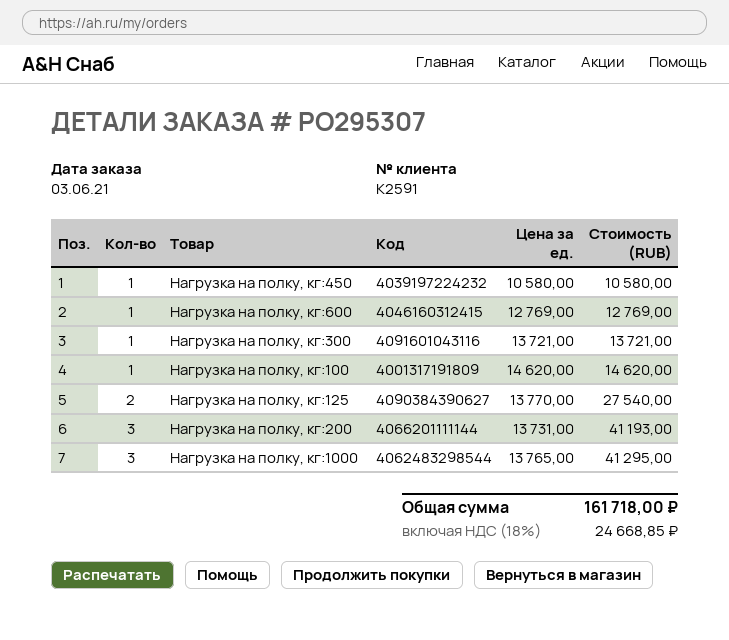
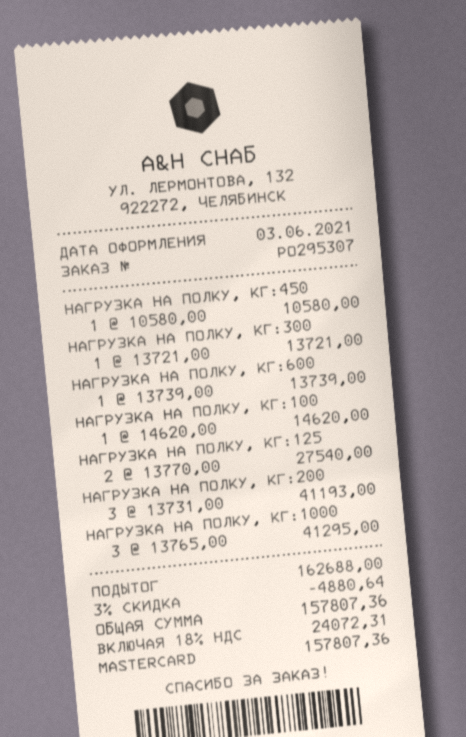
Нагрузка на полку, кг:600: 1 x 12769.00 = 12769.00 -> 1 x 13739.00 = 13739.00
discount: none -> 3% = 4880.64
tax: 18% = 24668.85 -> 18% = 24072.31
total: 161718.00 -> 157807.36

